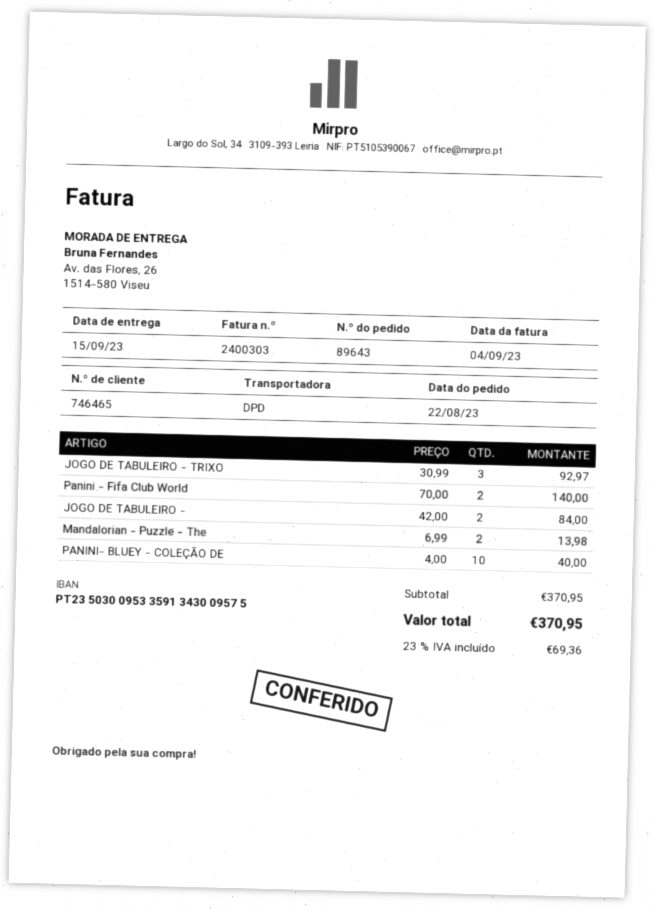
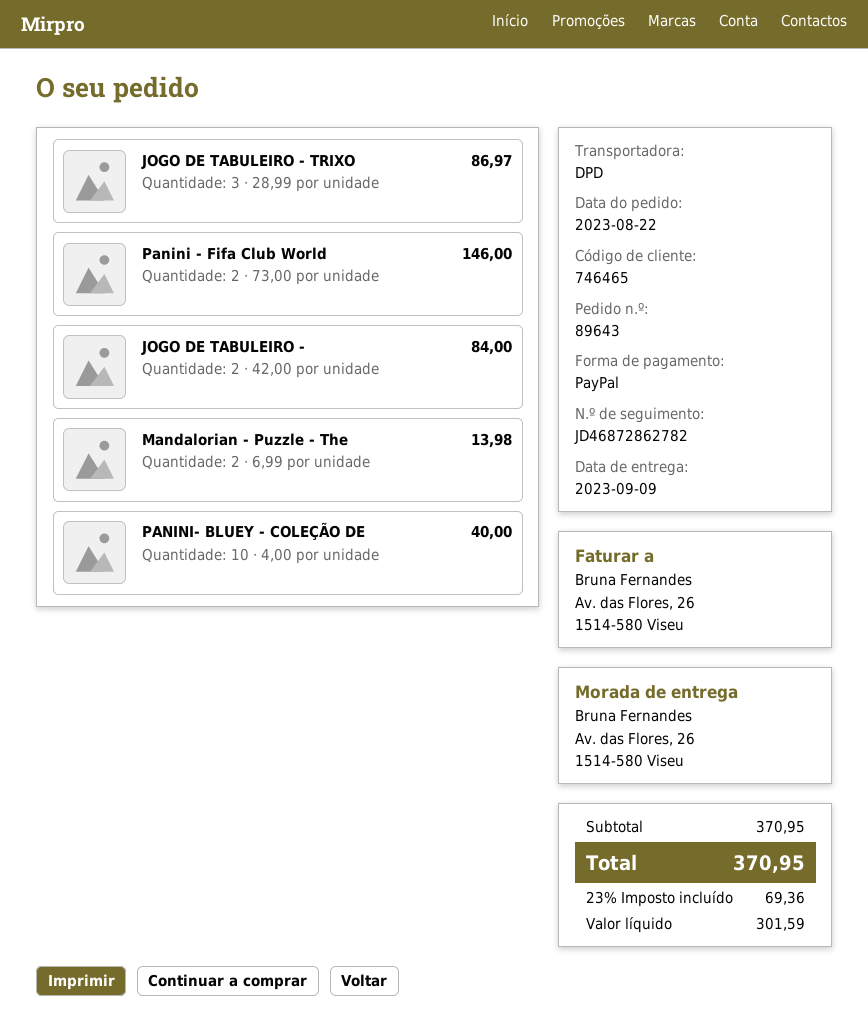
delivery date: 2023-09-15 -> 2023-09-09
JOGO DE TABULEIRO - TRIXO: 3 x 30.99 = 92.97 -> 3 x 28.99 = 86.97
Panini - Fifa Club World: 2 x 70.00 = 140.00 -> 2 x 73.00 = 146.00

